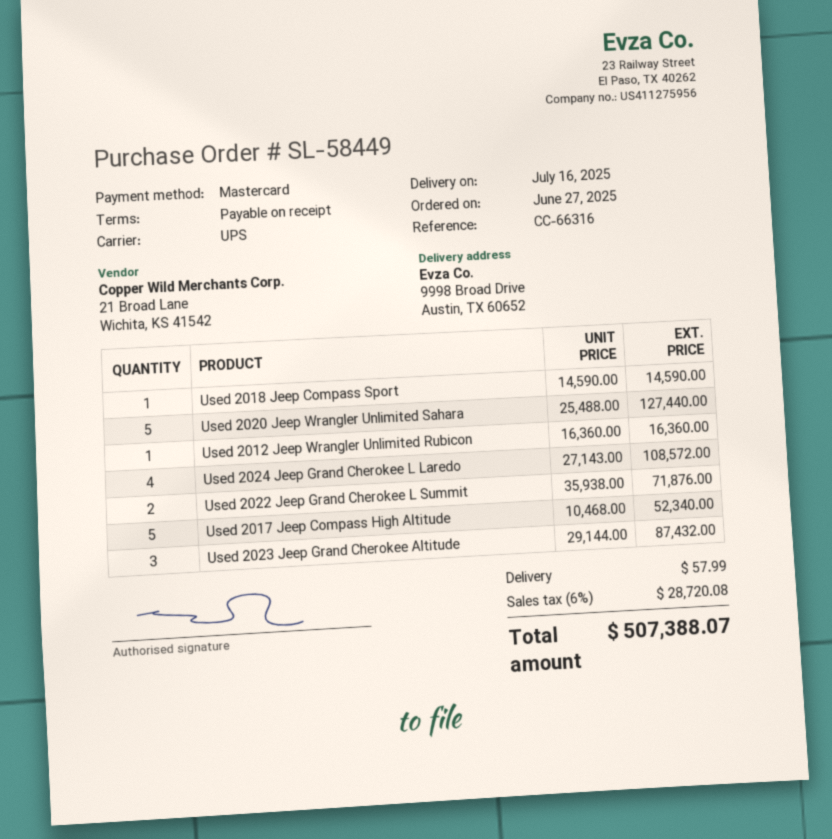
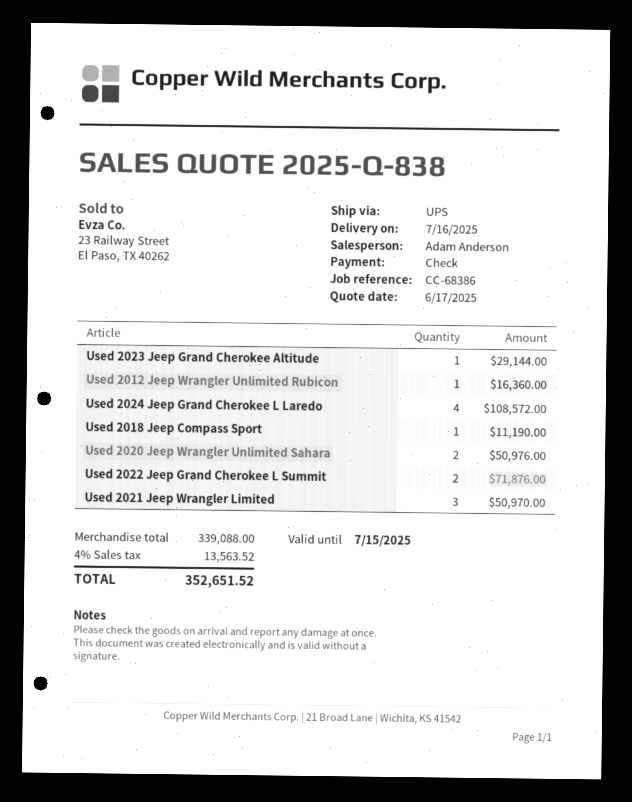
reference: CC-66316 -> CC-68386
payment method: Mastercard -> cheque
Used 2018 Jeep Compass Sport: 1 for 14590.00 -> 1 for 11190.00
Used 2020 Jeep Wrangler Unlimited Sahara: 5 for 127440.00 -> 2 for 50976.00
Used 2017 Jeep Compass High Altitude: 5 for 52340.00 -> none
Used 2023 Jeep Grand Cherokee Altitude: 3 for 87432.00 -> 1 for 29144.00
Used 2021 Jeep Wrangler Limited: none -> 3 for 50970.00
shipping: 57.99 -> none
tax: 6% = 28720.08 -> 4% = 13563.52
total: 507388.07 -> 352651.52

